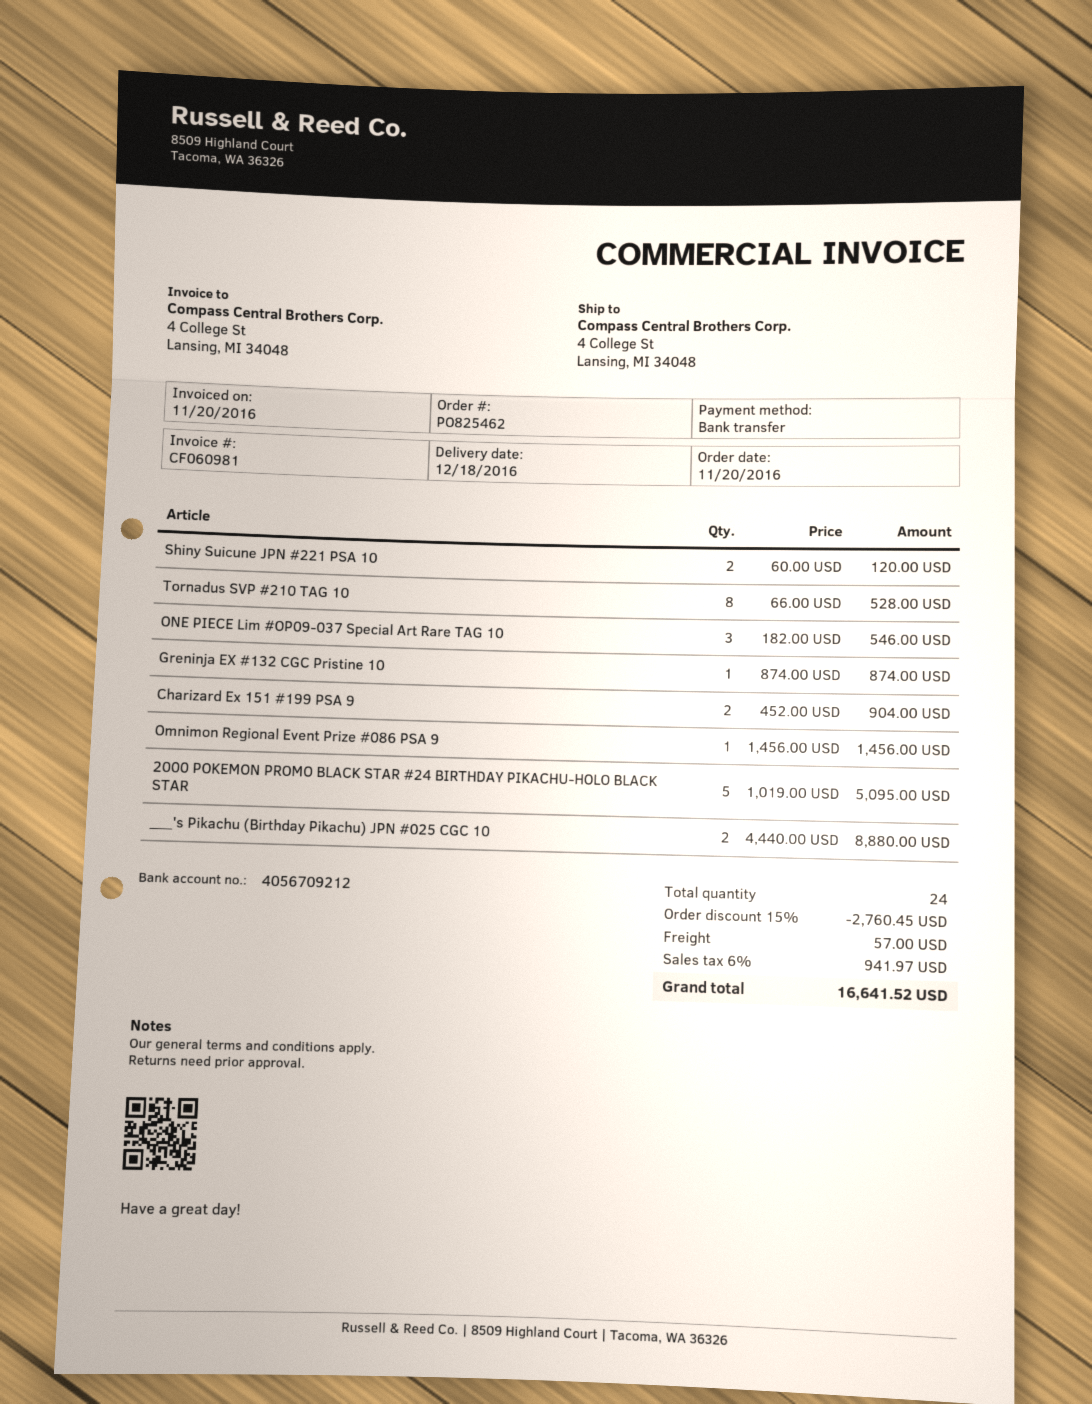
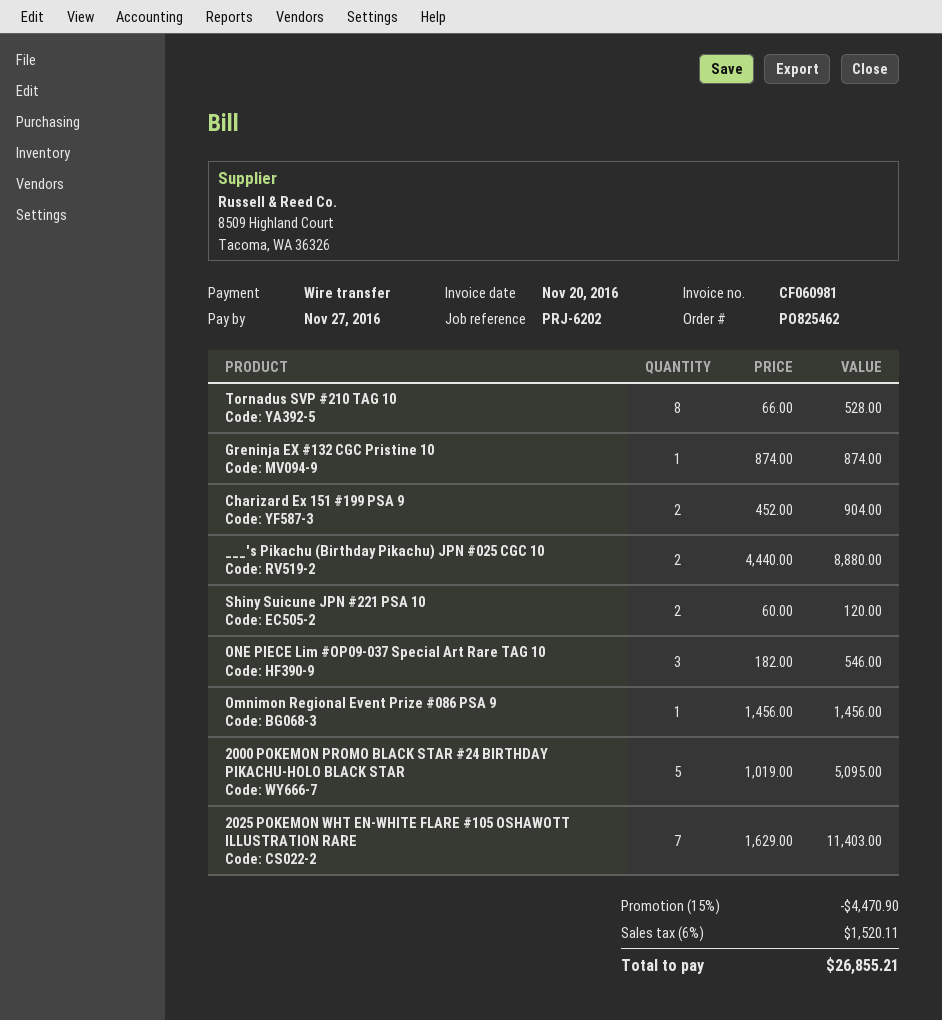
2025 POKEMON WHT EN-WHITE FLARE #105 OSHAWOTT ILLUSTRATION RARE: none -> 7 x 1629.00 = 11403.00
discount: 15% = 2760.45 -> 15% = 4470.90
shipping: 57.00 -> none
tax: 6% = 941.97 -> 6% = 1520.11
total: 16641.52 -> 26855.21

